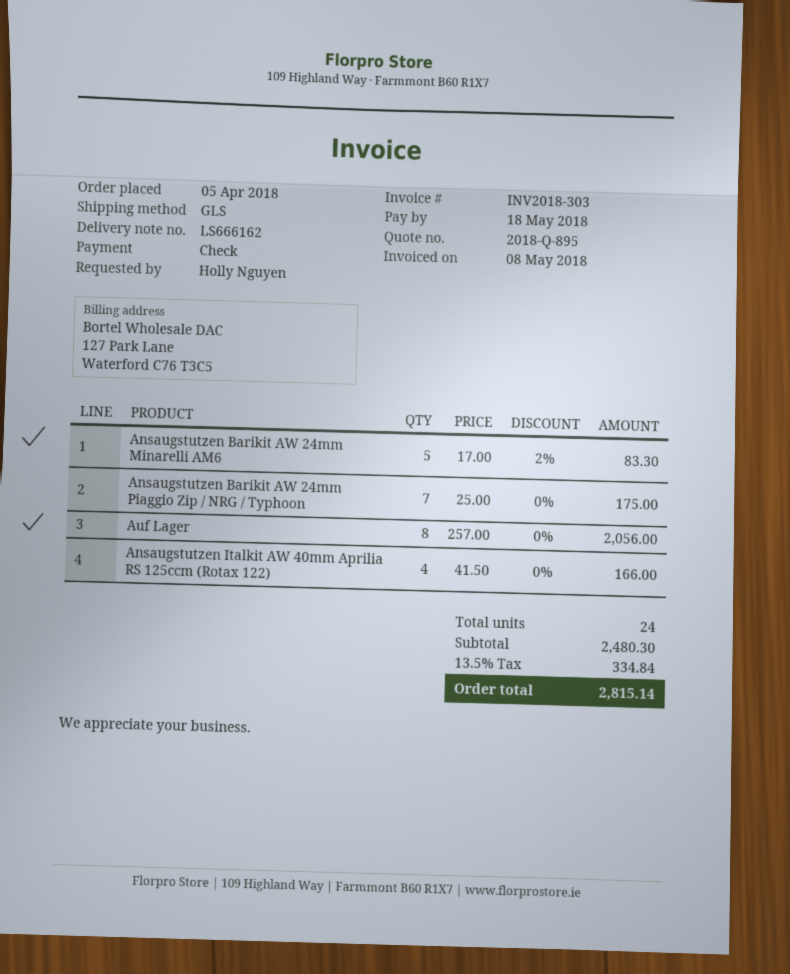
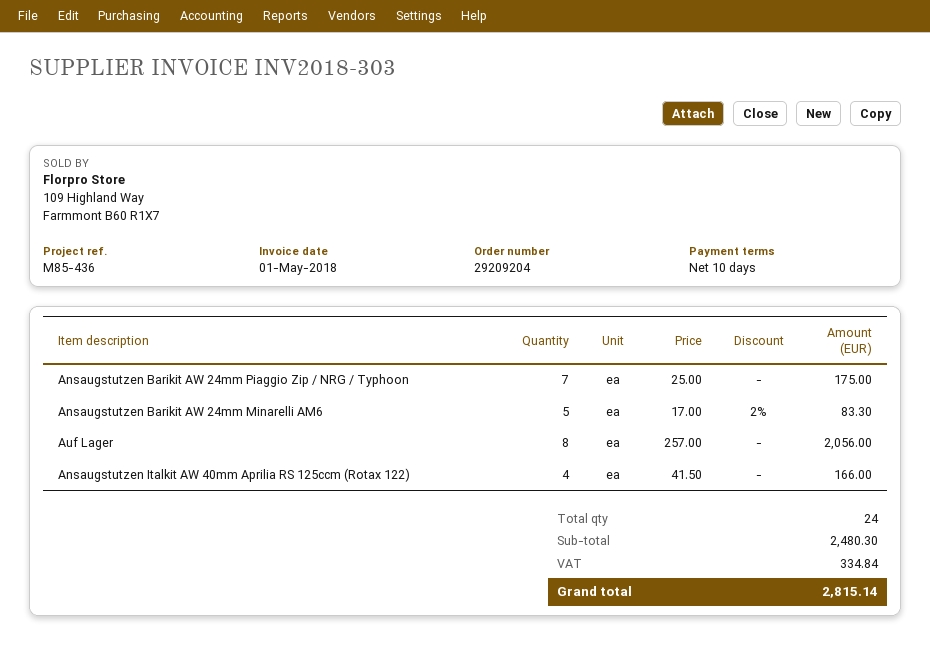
invoice date: 2018-05-08 -> 2018-05-01

